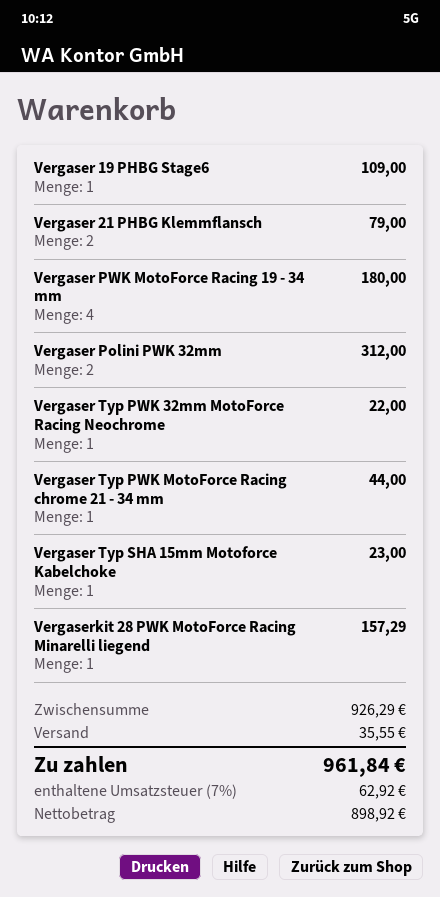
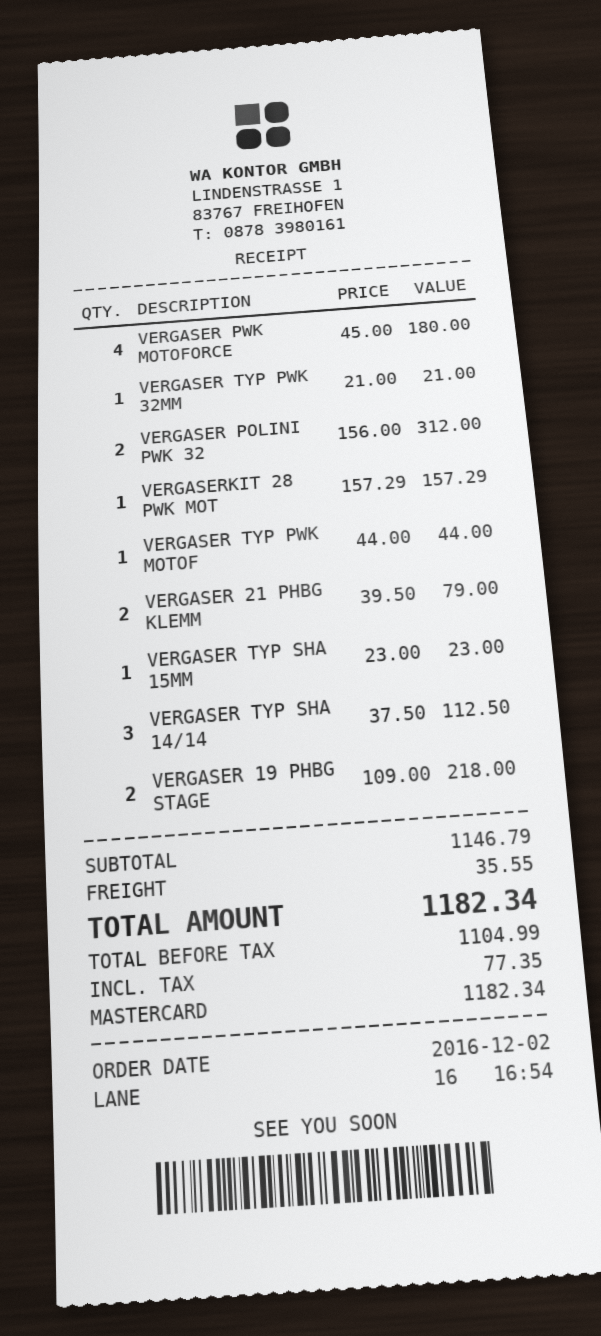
Vergaser 19 PHBG Stage6: 1 for 109.00 -> 2 for 218.00
Vergaser Typ PWK 32mm MotoForce Racing Neochrome: 1 for 22.00 -> 1 for 21.00
VERGASER TYP SHA 14/14: none -> 3 for 112.50
subtotal: 926.29 -> 1146.79
net: 898.92 -> 1104.99
tax: 62.92 -> 77.35
total: 961.84 -> 1182.34

